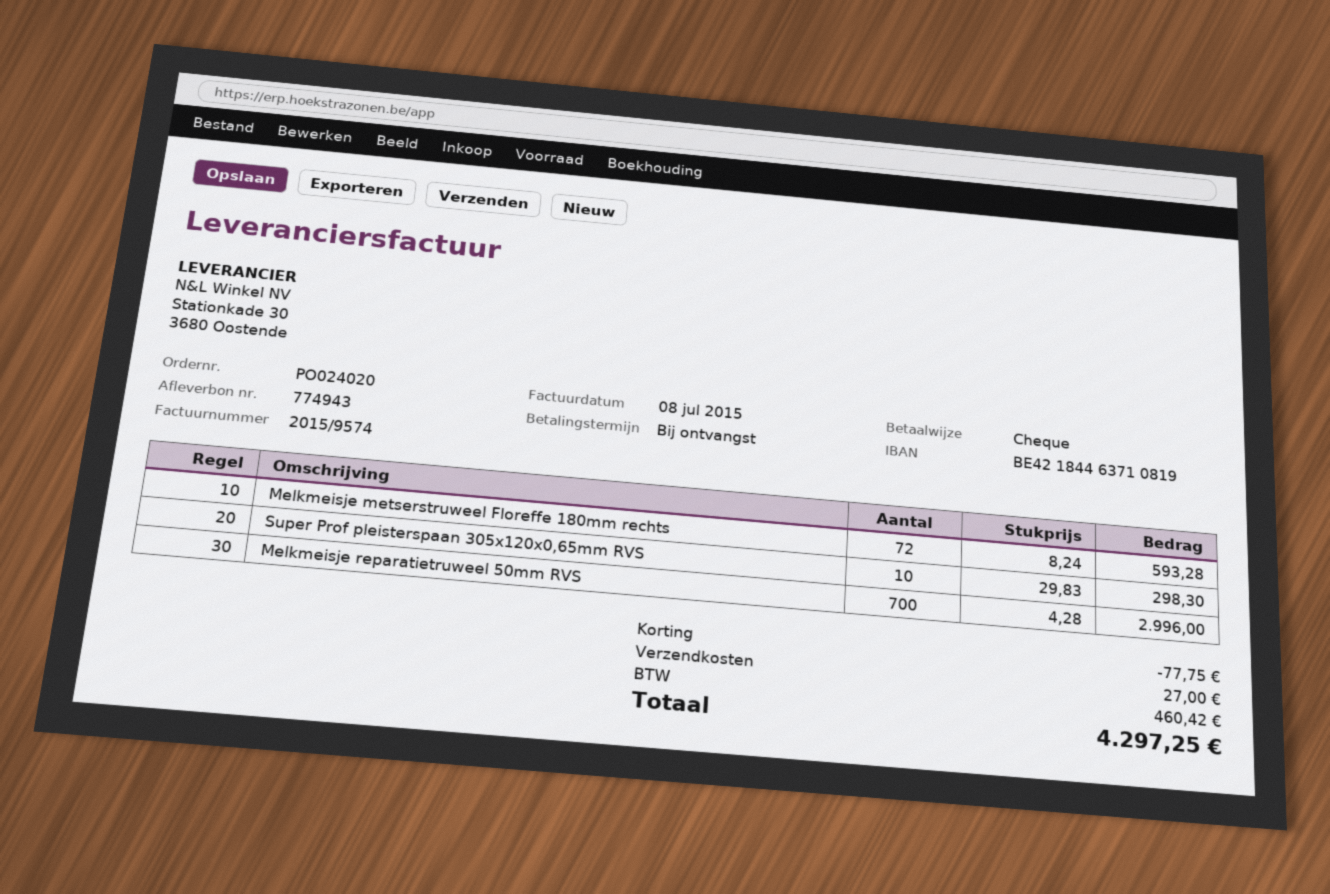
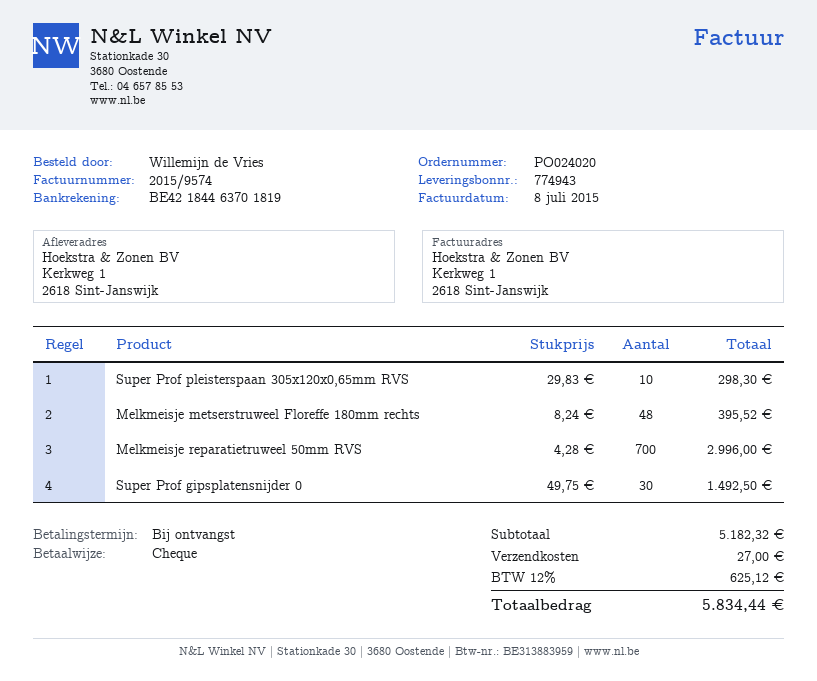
bank account: BE42184463710819 -> BE42184463701819
Melkmeisje metserstruweel Floreffe 180mm rechts: 72 x 8.24 = 593.28 -> 48 x 8.24 = 395.52
Super Prof gipsplatensnijder 0: none -> 30 x 49.75 = 1492.50
discount: 77.75 -> none
tax: 460.42 -> 625.12
total: 4297.25 -> 5834.44

